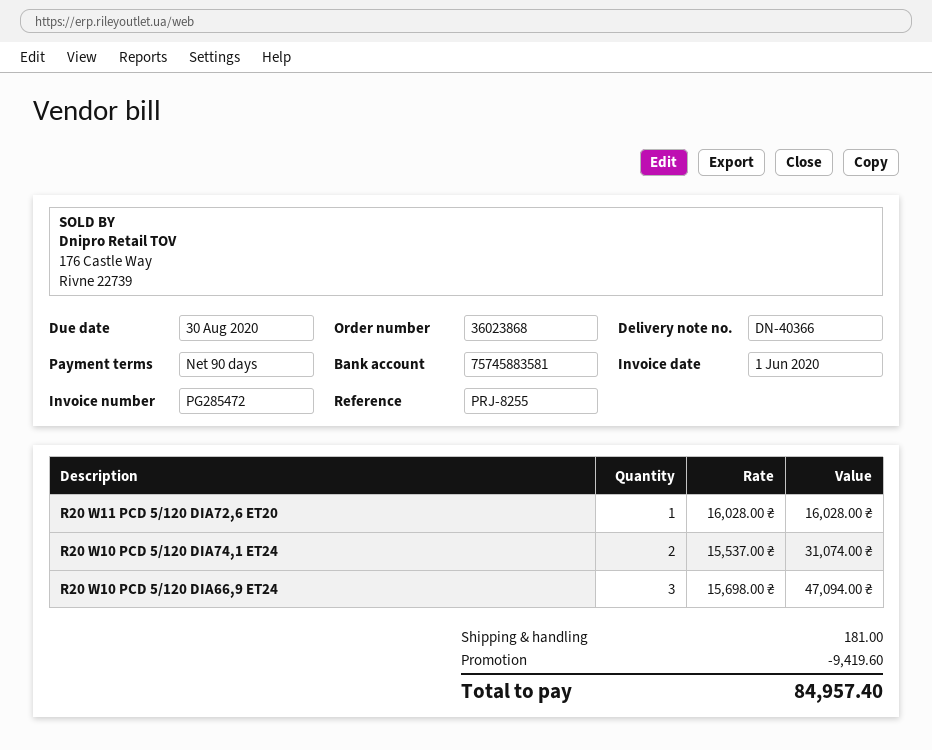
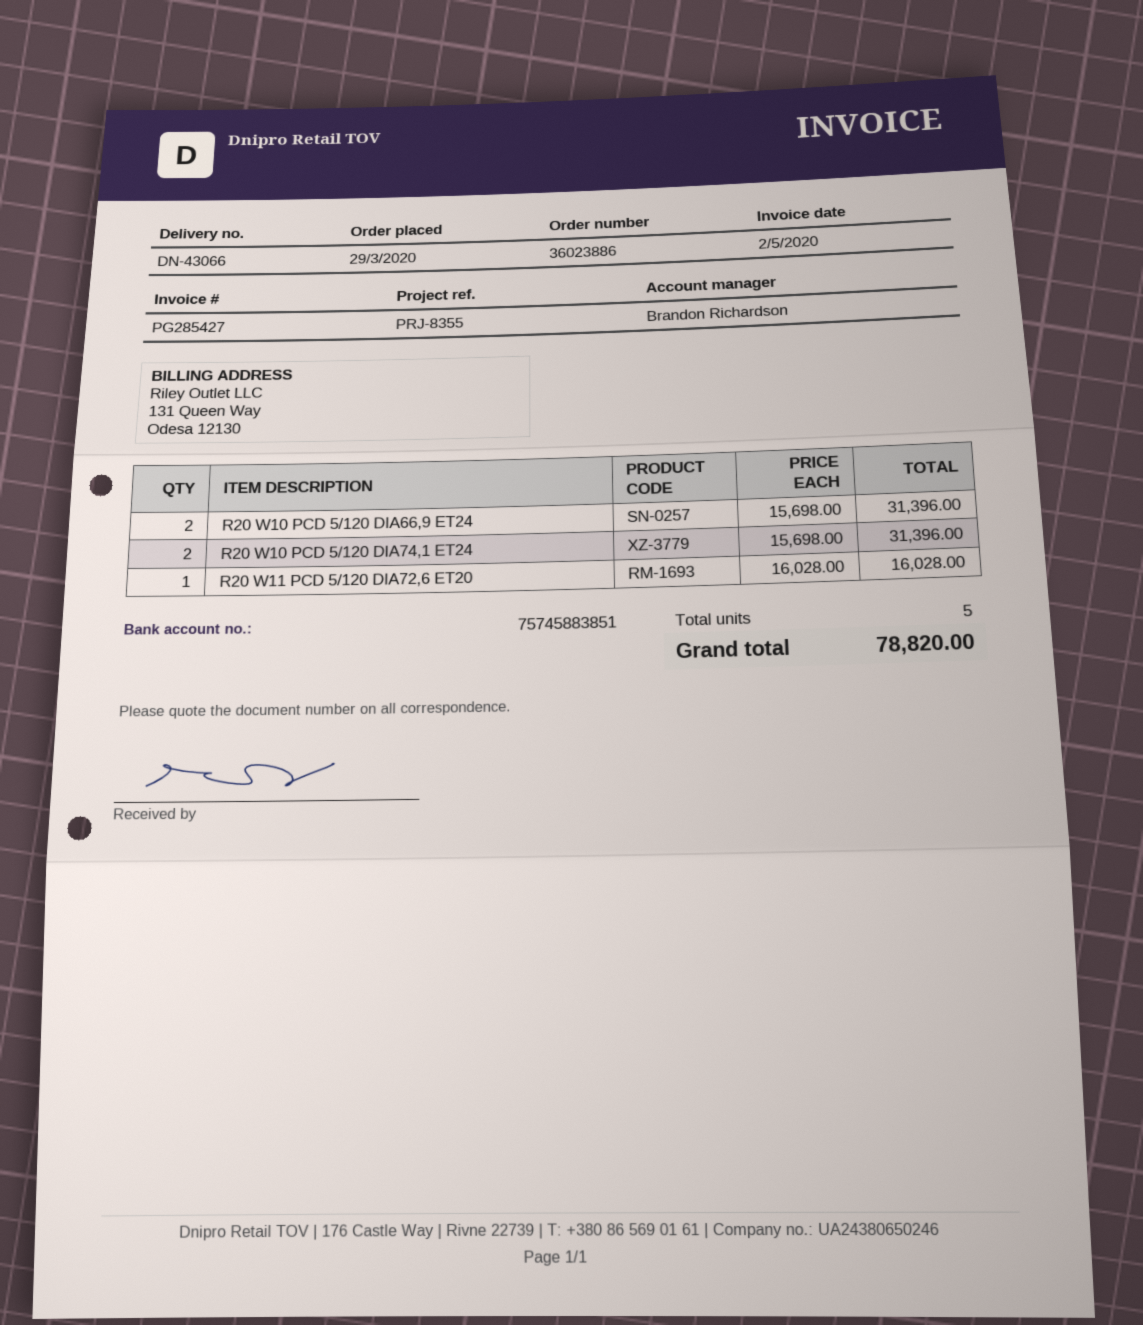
order number: 36023868 -> 36023886
delivery note number: DN-40366 -> DN-43066
invoice number: PG285472 -> PG285427
invoice date: 2020-06-01 -> 2020-05-02
reference: PRJ-8255 -> PRJ-8355
bank account: 75745883581 -> 75745883851
R20 W10 PCD 5/120 DIA74,1 ET24: 2 x 15537.00 = 31074.00 -> 2 x 15698.00 = 31396.00
R20 W10 PCD 5/120 DIA66,9 ET24: 3 x 15698.00 = 47094.00 -> 2 x 15698.00 = 31396.00
discount: 9419.60 -> none
shipping: 181.00 -> none
total: 84957.40 -> 78820.00

